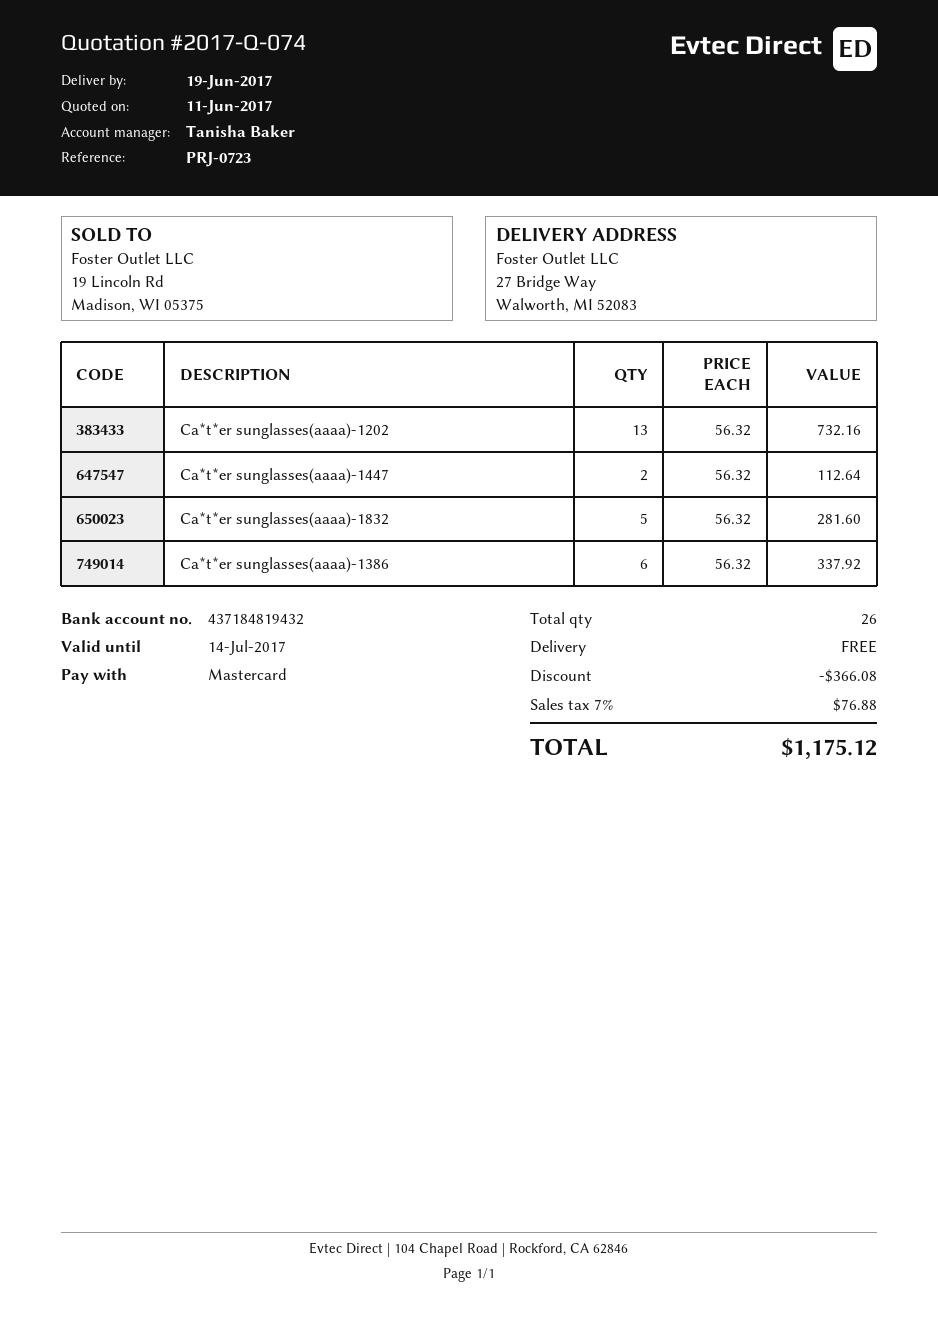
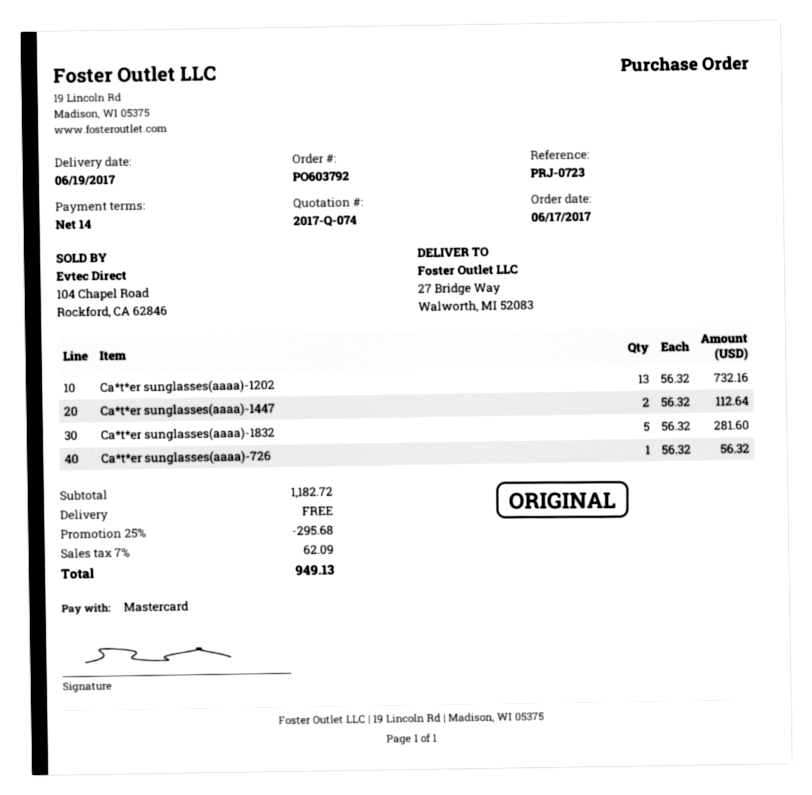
Ca*t*er sunglasses(aaaa)-1386: 6 x 56.32 = 337.92 -> none
Ca*t*er sunglasses(aaaa)-726: none -> 1 x 56.32 = 56.32
discount: 366.08 -> 295.68
tax: 7% = 76.88 -> 7% = 62.09
total: 1175.12 -> 949.13

